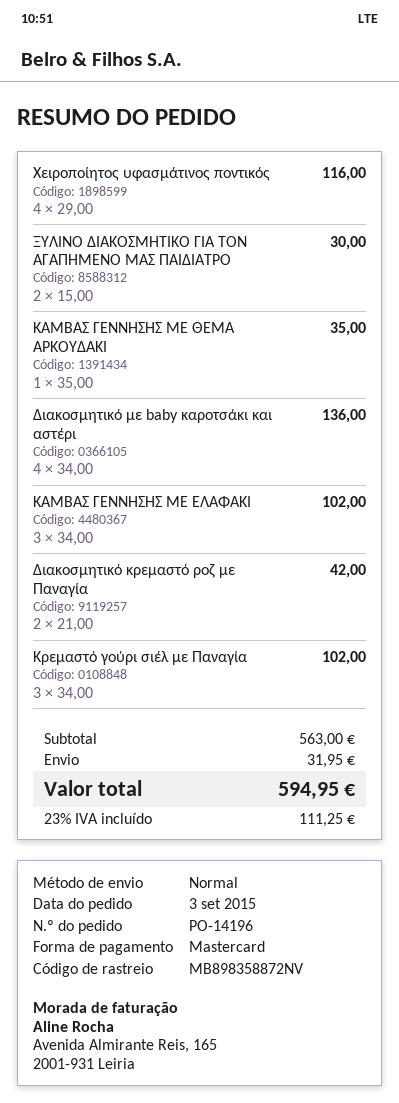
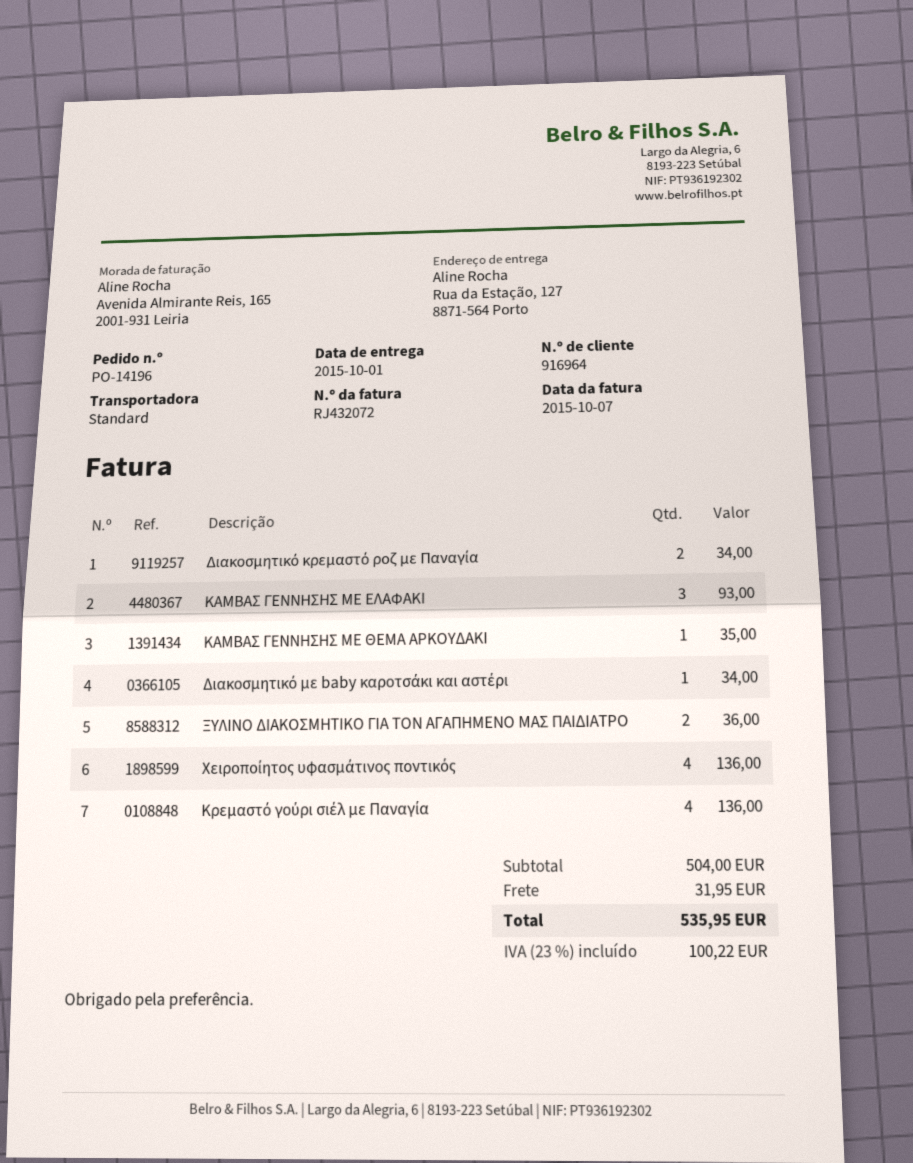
Χειροποίητος υφασμάτινος ποντικός: 4 for 116.00 -> 4 for 136.00
ΞΥΛΙΝΟ ΔΙΑΚΟΣΜΗΤΙΚΟ ΓΙΑ ΤΟΝ ΑΓΑΠΗΜΕΝΟ ΜΑΣ ΠΑΙΔΙΑΤΡΟ: 2 for 30.00 -> 2 for 36.00
Διακοσμητικό με baby καροτσάκι και αστέρι: 4 for 136.00 -> 1 for 34.00
ΚΑΜΒΑΣ ΓΕΝΝΗΣΗΣ ΜΕ ΕΛΑΦΑΚΙ: 3 for 102.00 -> 3 for 93.00
Διακοσμητικό κρεμαστό ροζ με Παναγία: 2 for 42.00 -> 2 for 34.00
Κρεμαστό γούρι σιέλ με Παναγία: 3 for 102.00 -> 4 for 136.00
subtotal: 563.00 -> 504.00
tax: 23% = 111.25 -> 23% = 100.22
total: 594.95 -> 535.95

